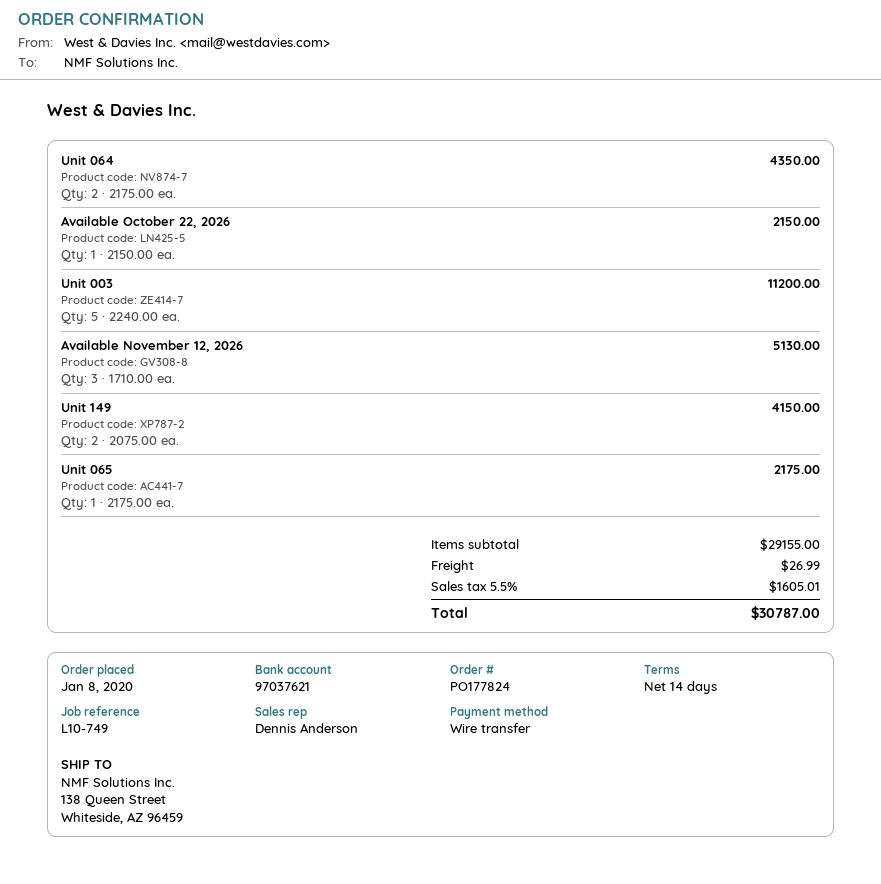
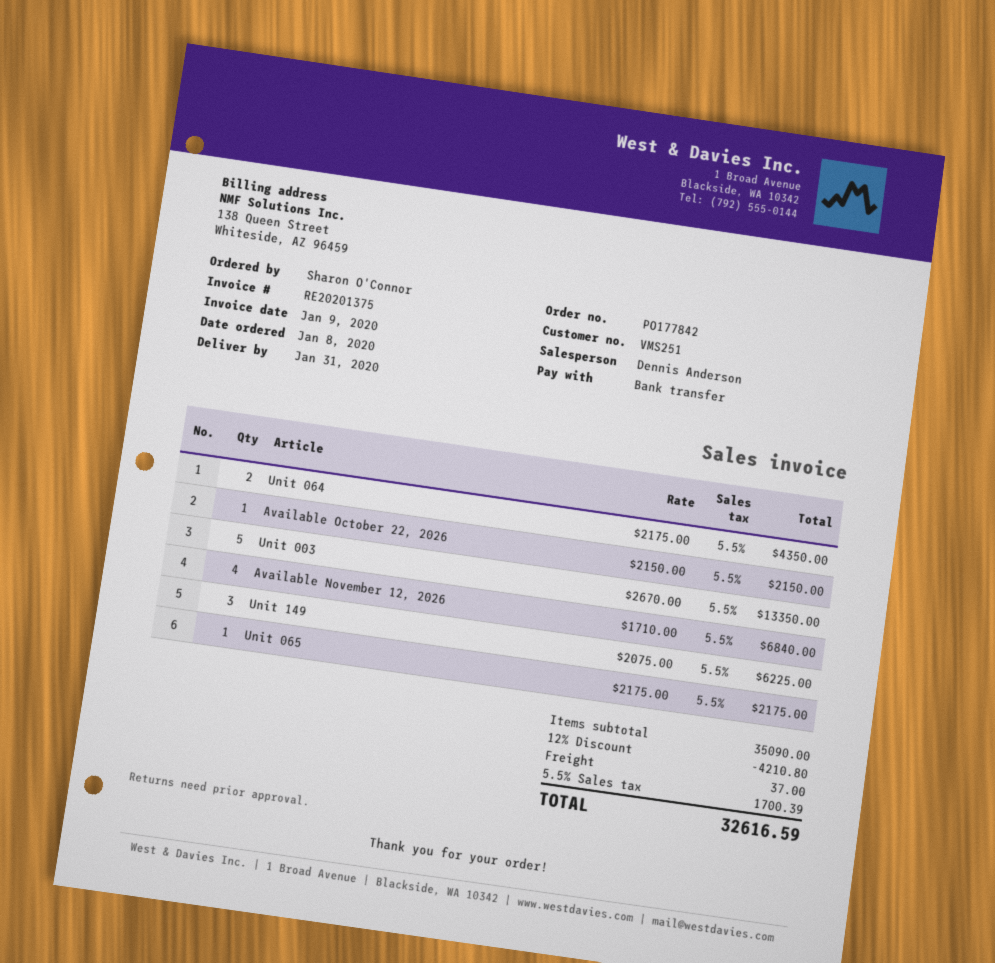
order number: PO177824 -> PO177842
Unit 003: 5 x 2240.00 = 11200.00 -> 5 x 2670.00 = 13350.00
Available November 12, 2026: 3 x 1710.00 = 5130.00 -> 4 x 1710.00 = 6840.00
Unit 149: 2 x 2075.00 = 4150.00 -> 3 x 2075.00 = 6225.00
subtotal: 29155.00 -> 35090.00
discount: none -> 12% = 4210.80
shipping: 26.99 -> 37.00
tax: 5.5% = 1605.01 -> 5.5% = 1700.39
total: 30787.00 -> 32616.59

